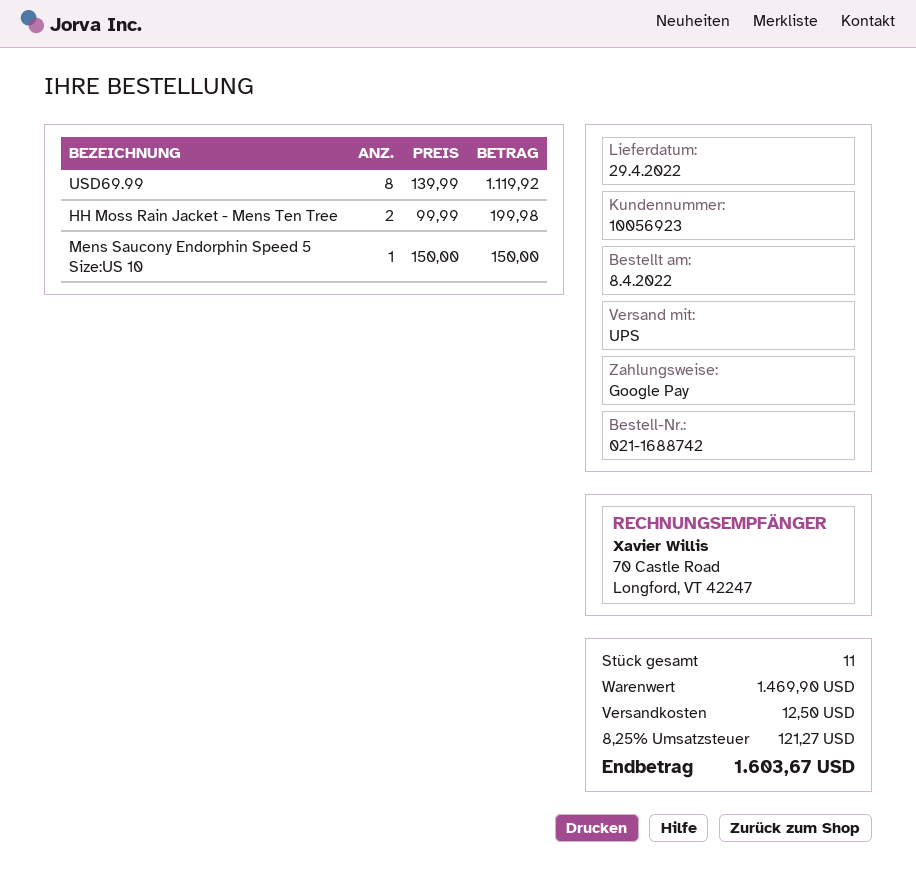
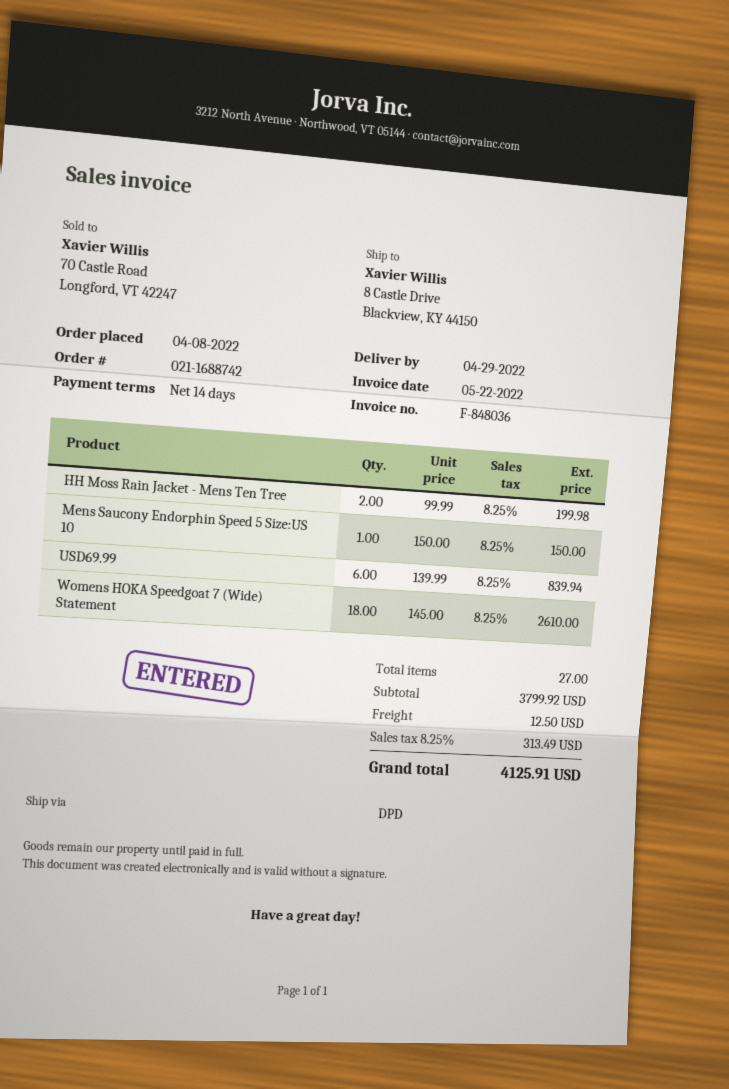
shipping method: UPS -> DPD
USD69.99: 8 x 139.99 = 1119.92 -> 6 x 139.99 = 839.94
Womens HOKA Speedgoat 7 (Wide) Statement: none -> 18 x 145.00 = 2610.00
total quantity: 11 -> 27
subtotal: 1469.90 -> 3799.92
tax: 8.25% = 121.27 -> 8.25% = 313.49
total: 1603.67 -> 4125.91

